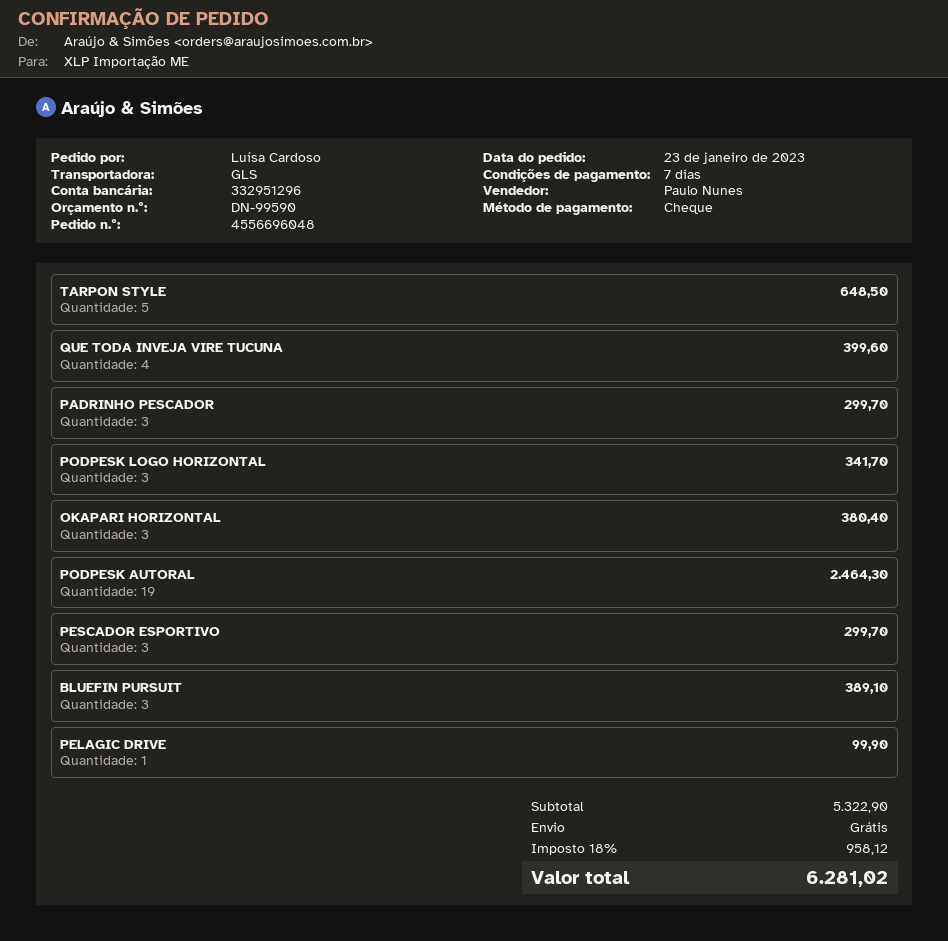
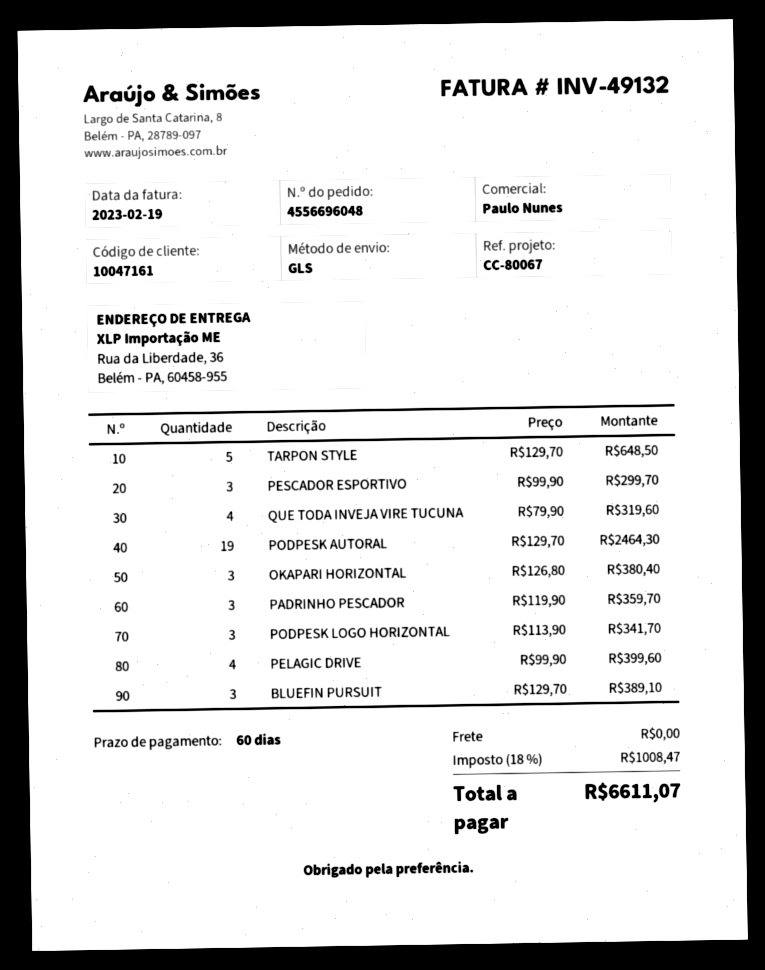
payment terms: 7 days -> 60 days
QUE TODA INVEJA VIRE TUCUNA: 4 for 399.60 -> 4 for 319.60
PADRINHO PESCADOR: 3 for 299.70 -> 3 for 359.70
PELAGIC DRIVE: 1 for 99.90 -> 4 for 399.60
tax: 18% = 958.12 -> 18% = 1008.47
total: 6281.02 -> 6611.07

